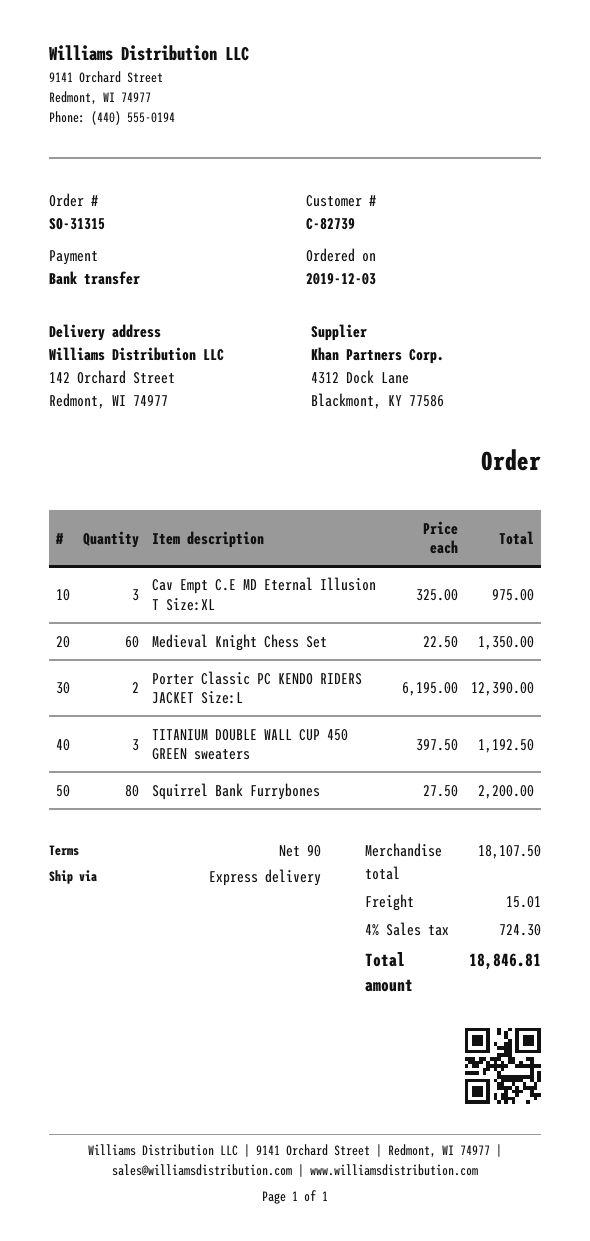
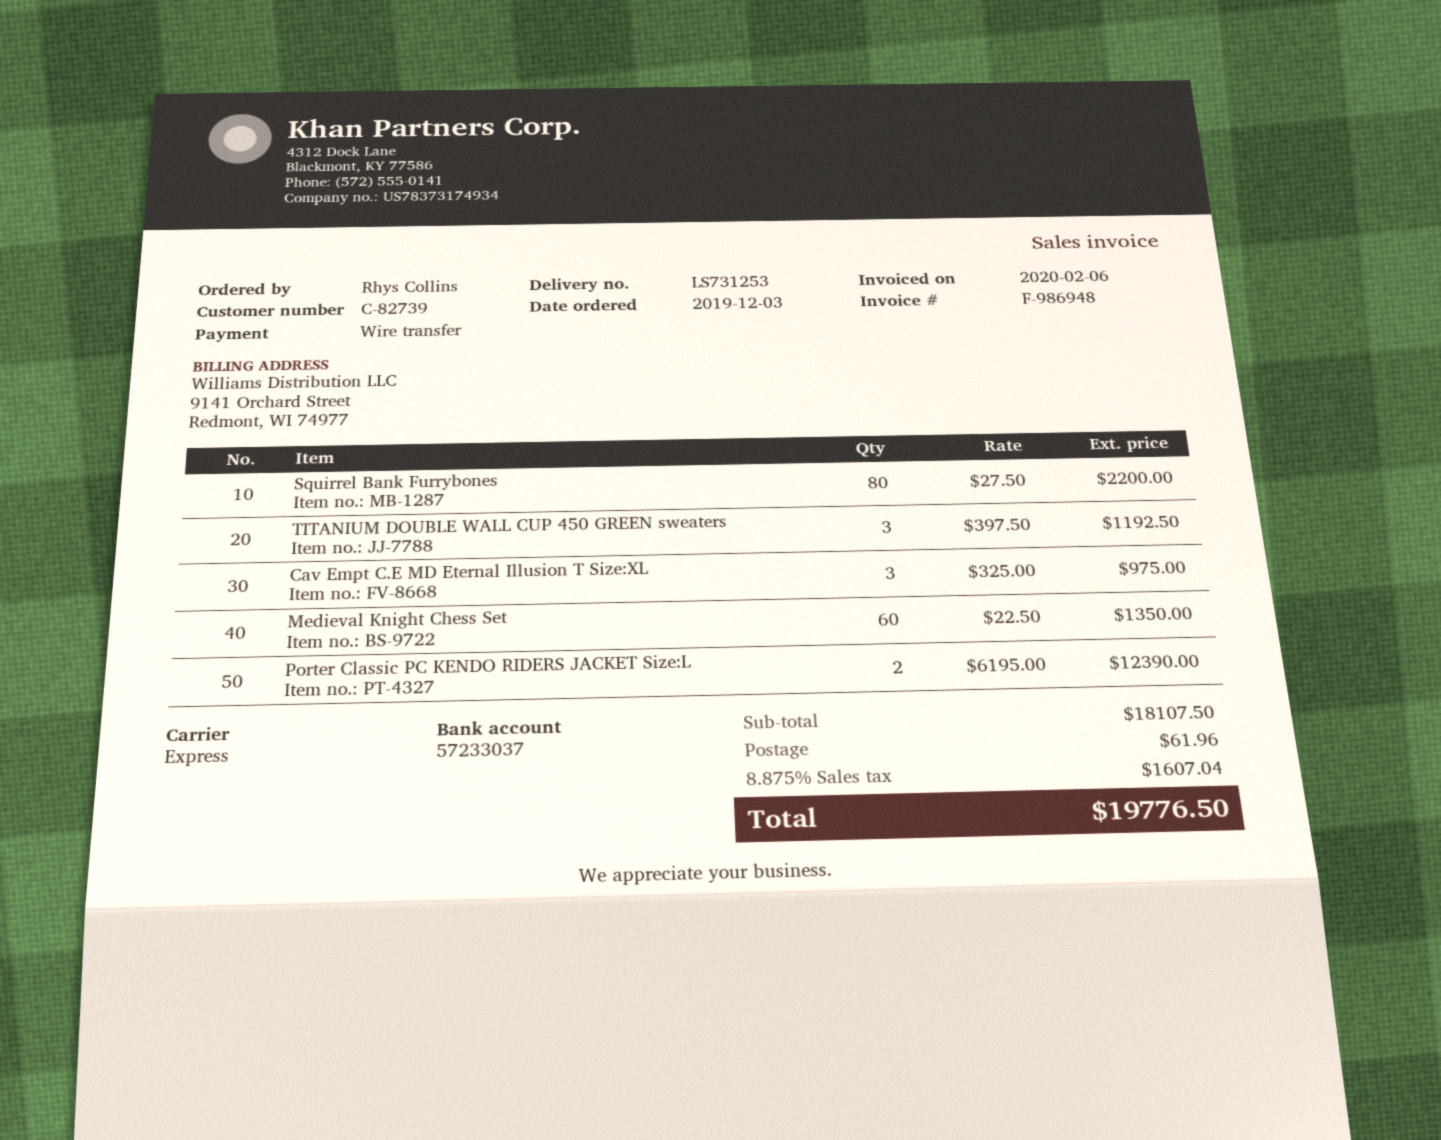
shipping: 15.01 -> 61.96
tax: 4% = 724.30 -> 8.875% = 1607.04
total: 18846.81 -> 19776.50

